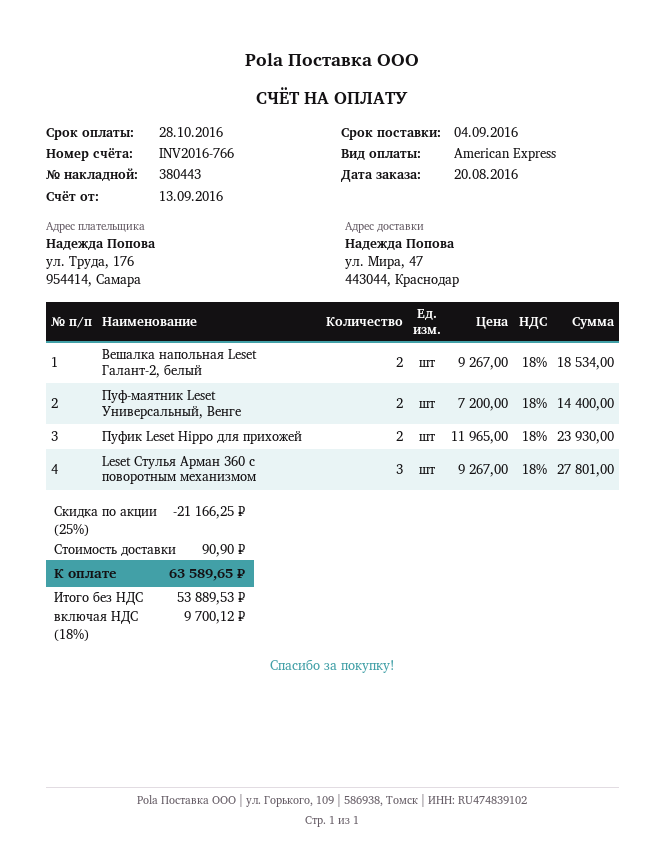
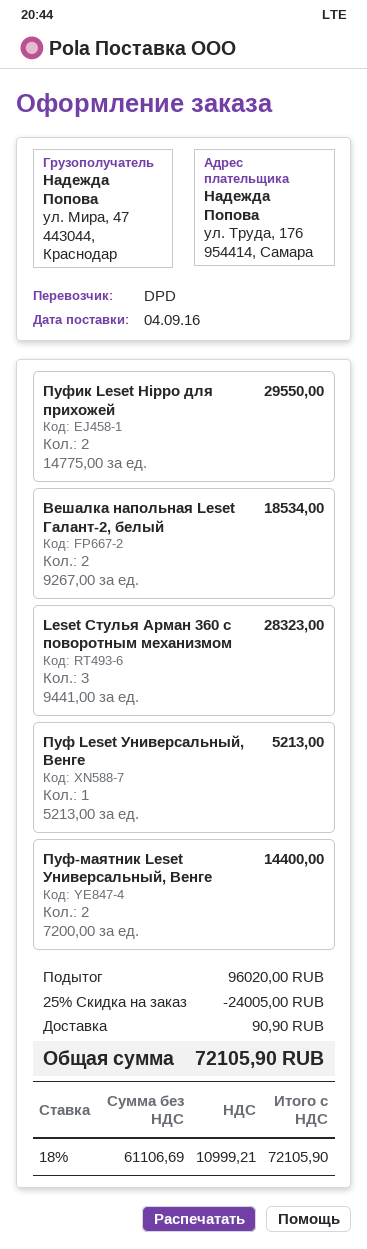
Пуфик Leset Hippo для прихожей: 2 x 11965.00 = 23930.00 -> 2 x 14775.00 = 29550.00
Leset Стулья Арман 360 с поворотным механизмом: 3 x 9267.00 = 27801.00 -> 3 x 9441.00 = 28323.00
Пуф Leset Универсальный, Венге: none -> 1 x 5213.00 = 5213.00
discount: 25% = 21166.25 -> 25% = 24005.00
net: 53889.53 -> 61106.69
tax: 18% = 9700.12 -> 18% = 10999.21
total: 63589.65 -> 72105.90

